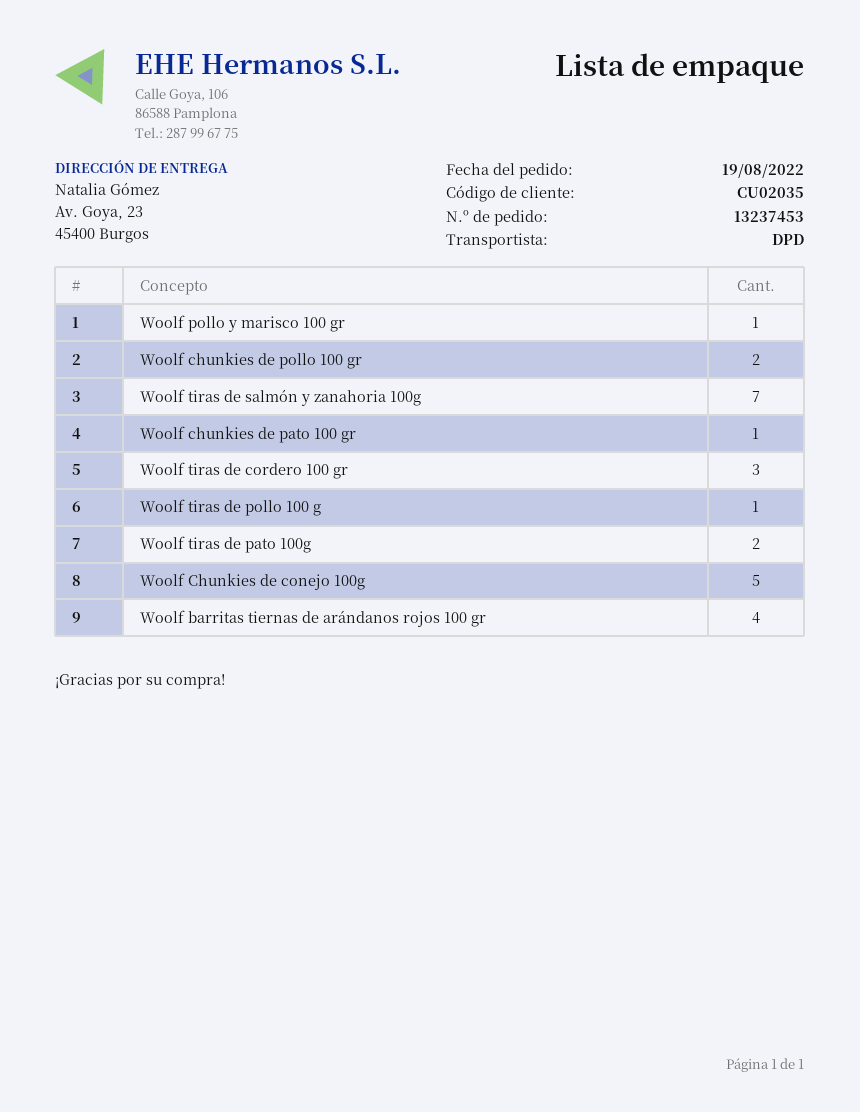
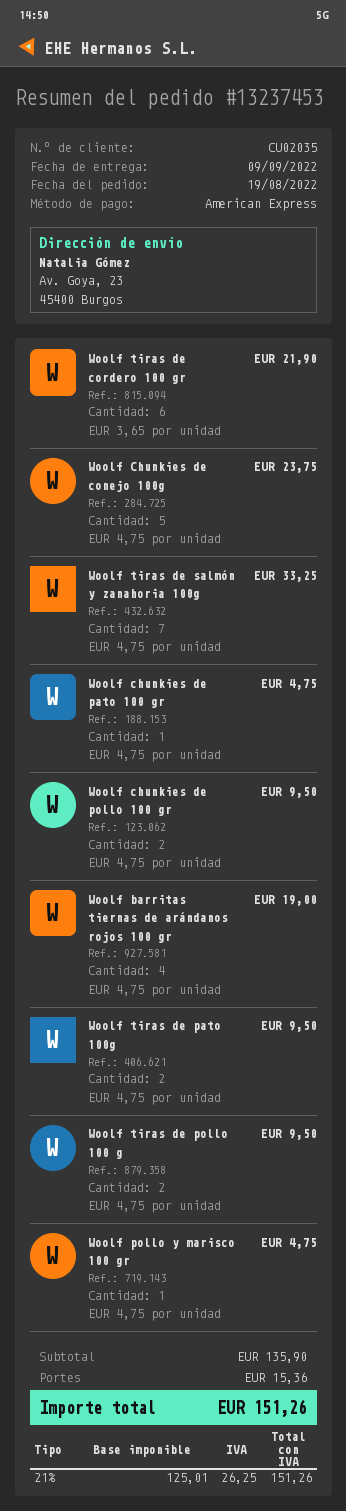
Woolf tiras de cordero 100 gr: 3 -> 6
Woolf tiras de pollo 100 g: 1 -> 2

